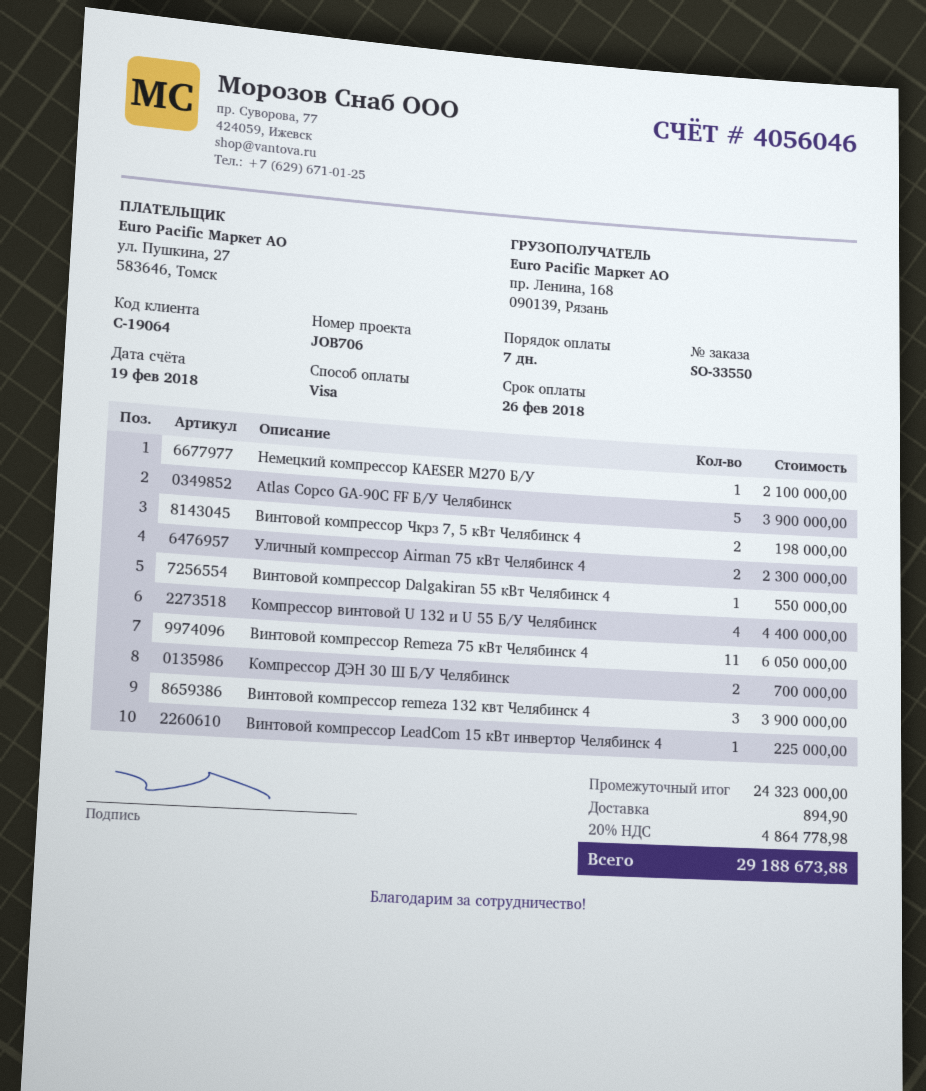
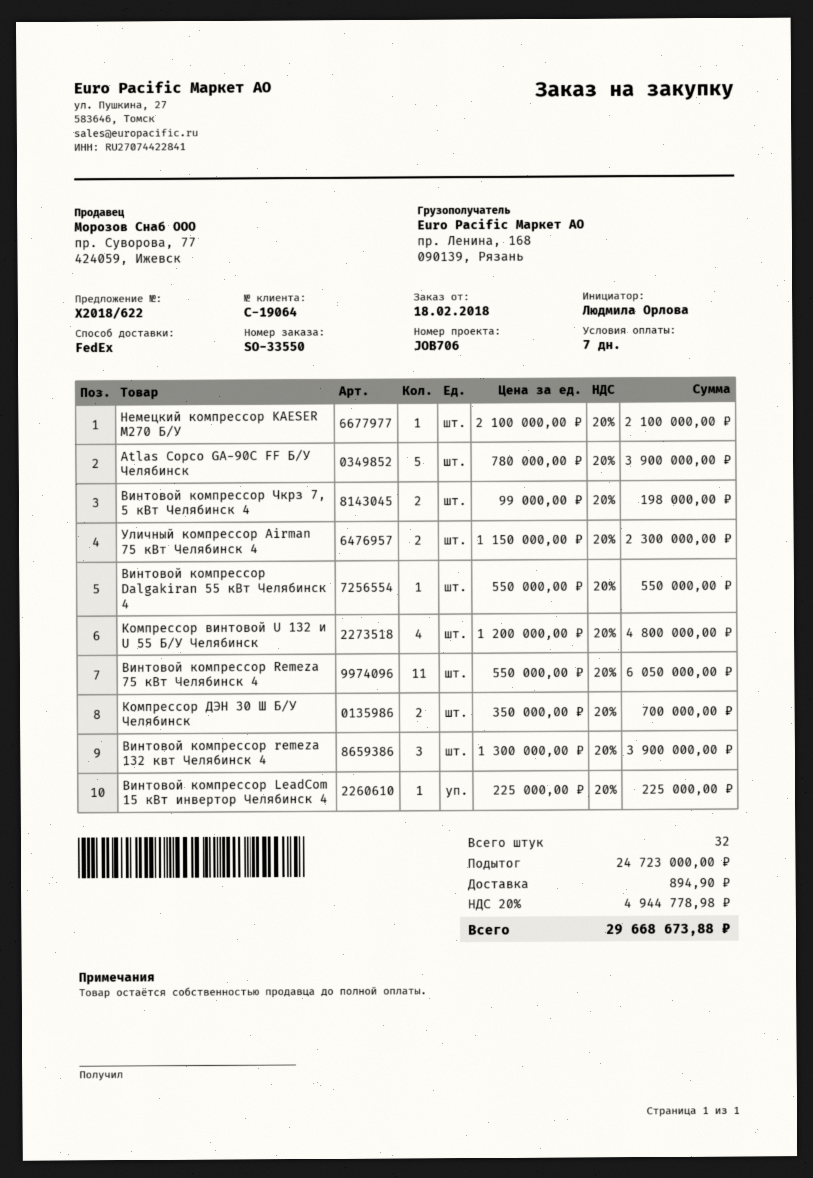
Компрессор винтовой U 132 и U 55 Б/У Челябинск: 4 for 4400000.00 -> 4 for 4800000.00
subtotal: 24323000.00 -> 24723000.00
tax: 20% = 4864778.98 -> 20% = 4944778.98
total: 29188673.88 -> 29668673.88

